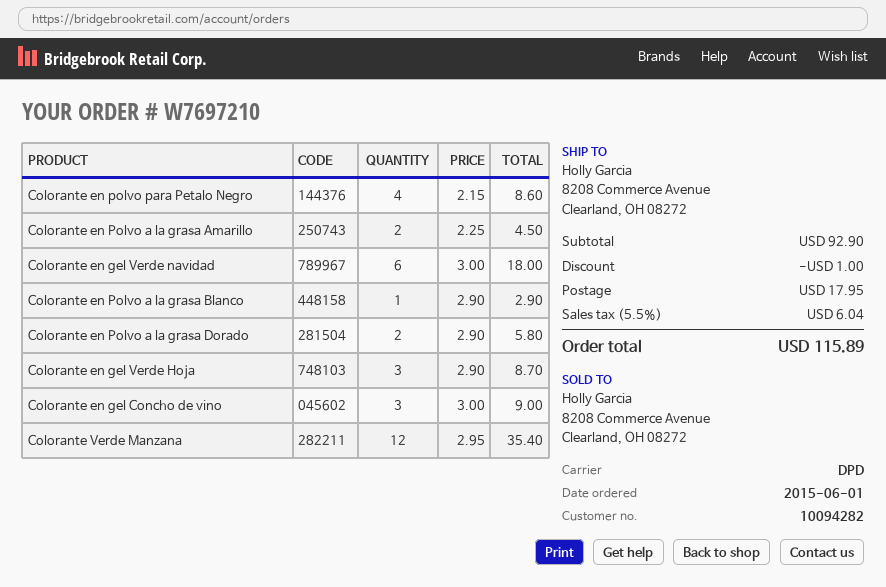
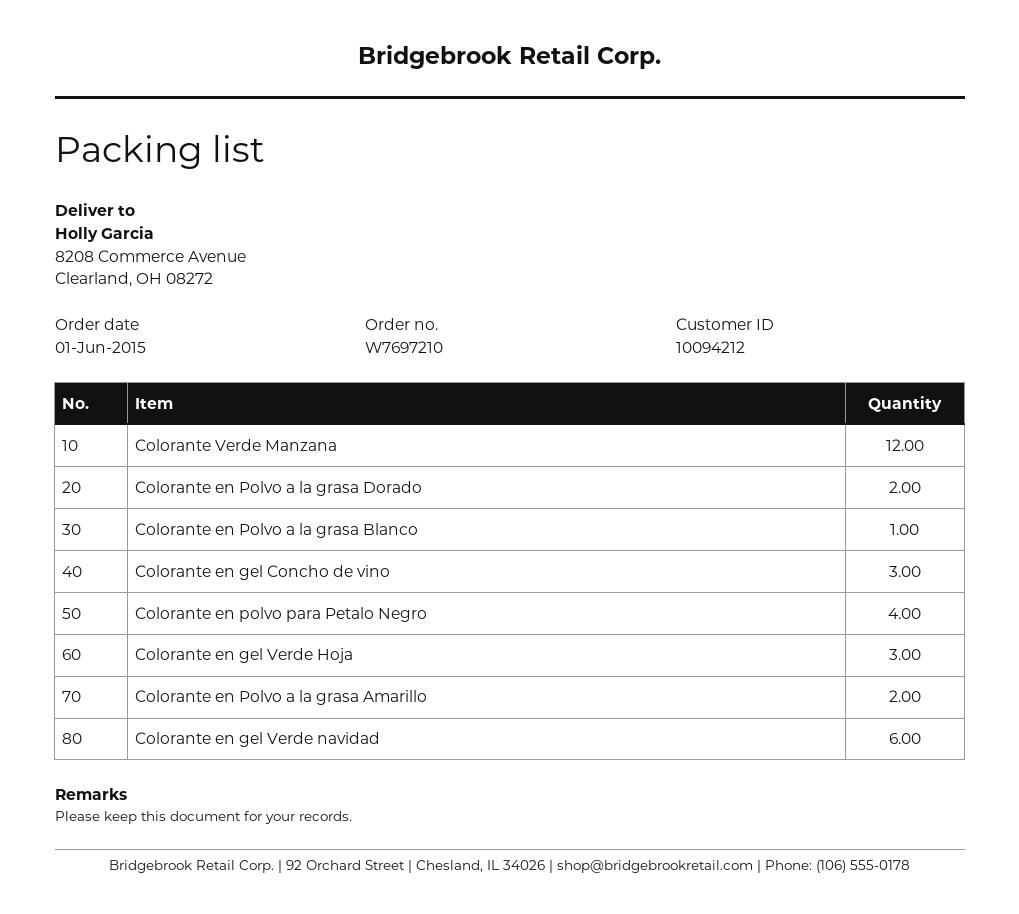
customer number: 10094282 -> 10094212

